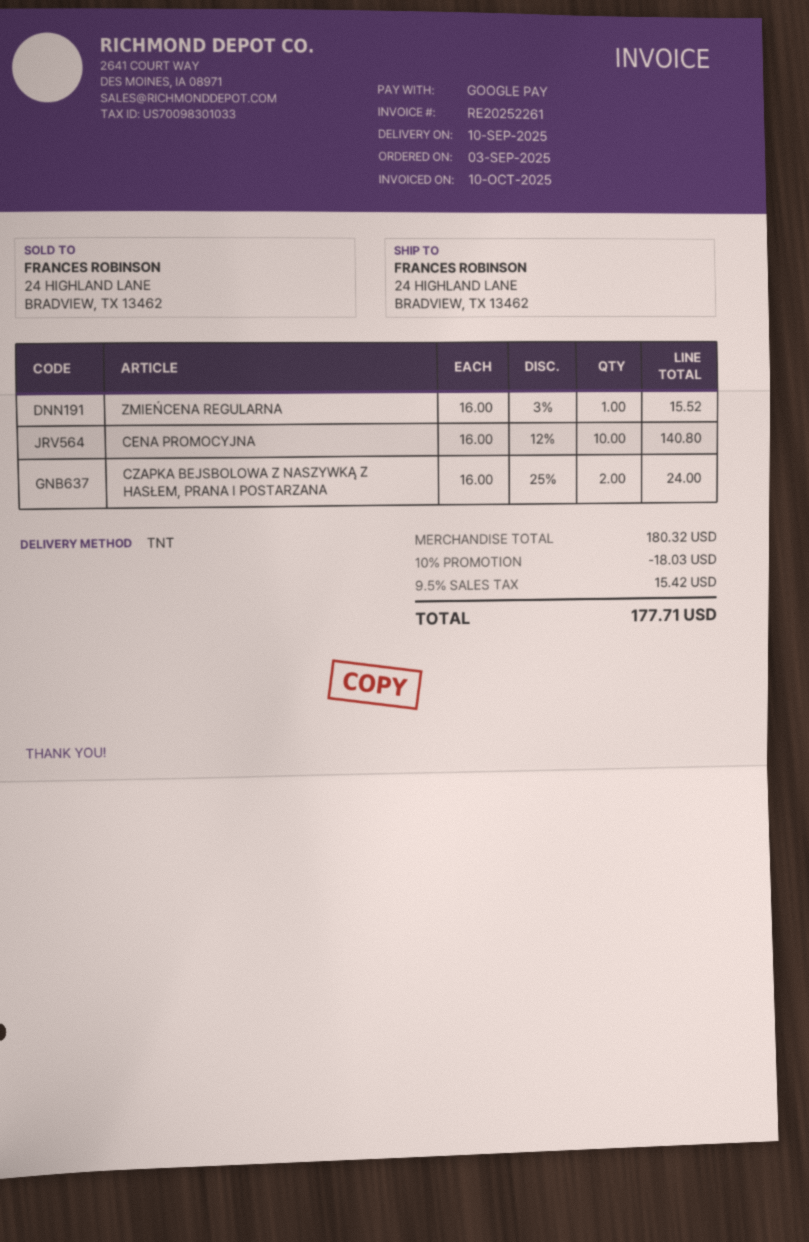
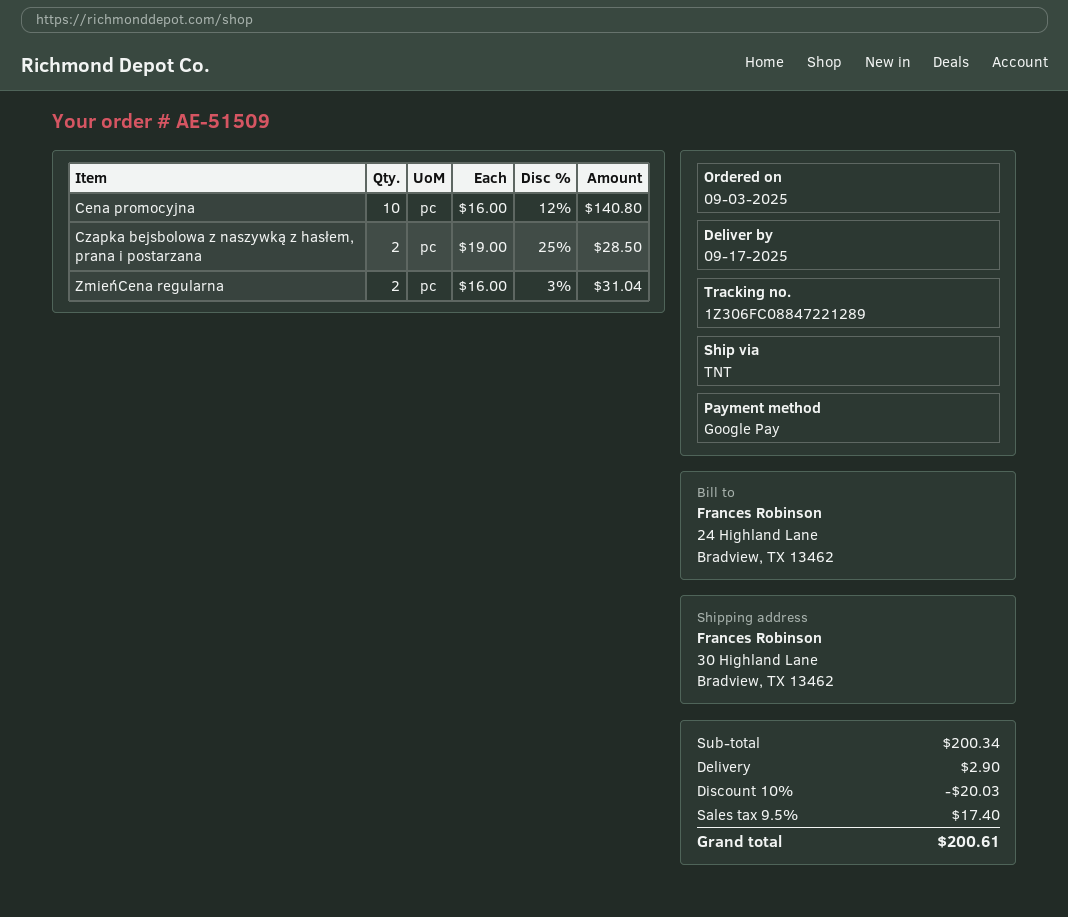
delivery date: 2025-09-10 -> 2025-09-17
ship to: 24 HIGHLAND LANE, BRADVIEW, TX 13462 -> 30 Highland Lane, Bradview, TX 13462
ZMIEŃCENA REGULARNA: 1 x 16.00 - 3% = 15.52 -> 2 x 16.00 - 3% = 31.04
CZAPKA BEJSBOLOWA Z NASZYWKĄ Z HASŁEM, PRANA I POSTARZANA: 2 x 16.00 - 25% = 24.00 -> 2 x 19.00 - 25% = 28.50
subtotal: 180.32 -> 200.34
discount: 10% = 18.03 -> 10% = 20.03
shipping: none -> 2.90
tax: 9.5% = 15.42 -> 9.5% = 17.40
total: 177.71 -> 200.61

